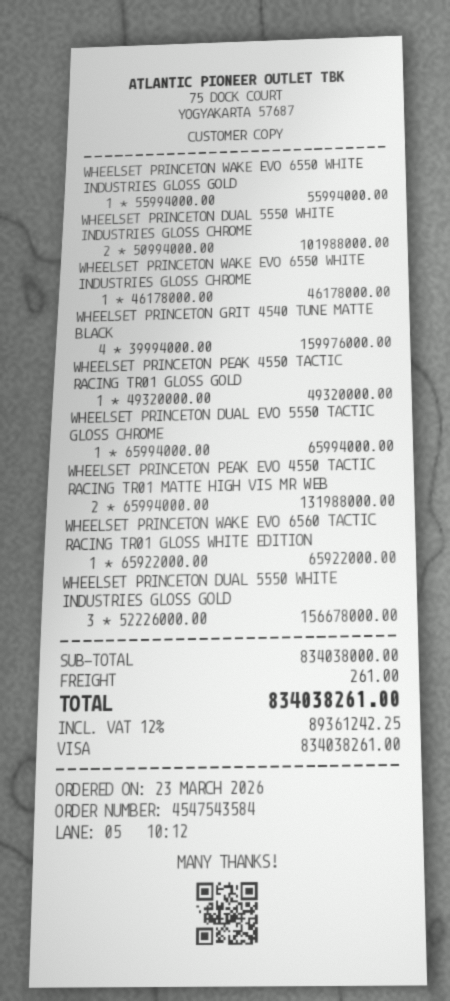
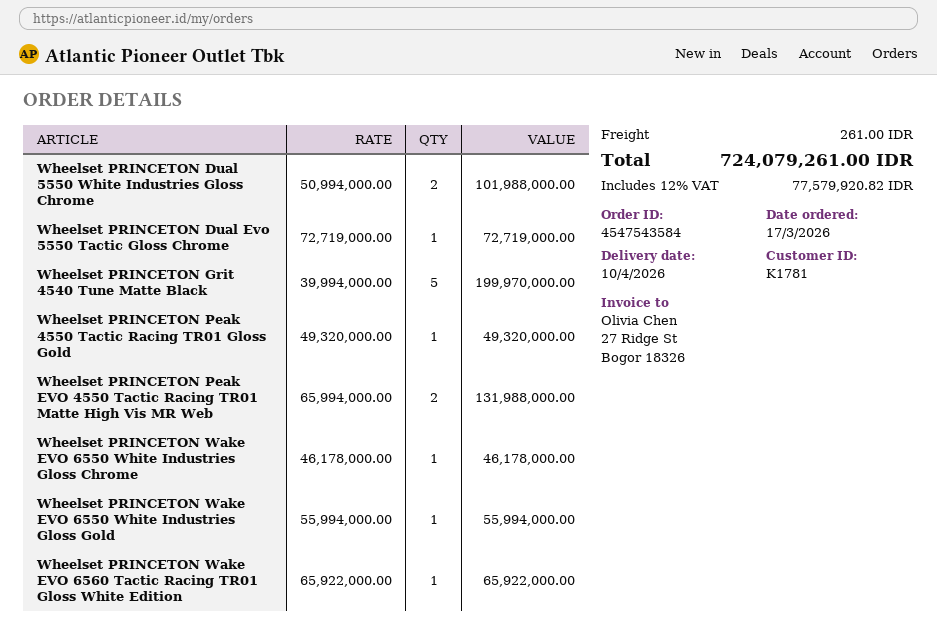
order date: 2026-03-23 -> 2026-03-17
WHEELSET PRINCETON GRIT 4540 TUNE MATTE BLACK: 4 x 39994000.00 = 159976000.00 -> 5 x 39994000.00 = 199970000.00
WHEELSET PRINCETON DUAL EVO 5550 TACTIC GLOSS CHROME: 1 x 65994000.00 = 65994000.00 -> 1 x 72719000.00 = 72719000.00
WHEELSET PRINCETON DUAL 5550 WHITE INDUSTRIES GLOSS GOLD: 3 x 52226000.00 = 156678000.00 -> none
tax: 12% = 89361242.25 -> 12% = 77579920.82
total: 834038261.00 -> 724079261.00

